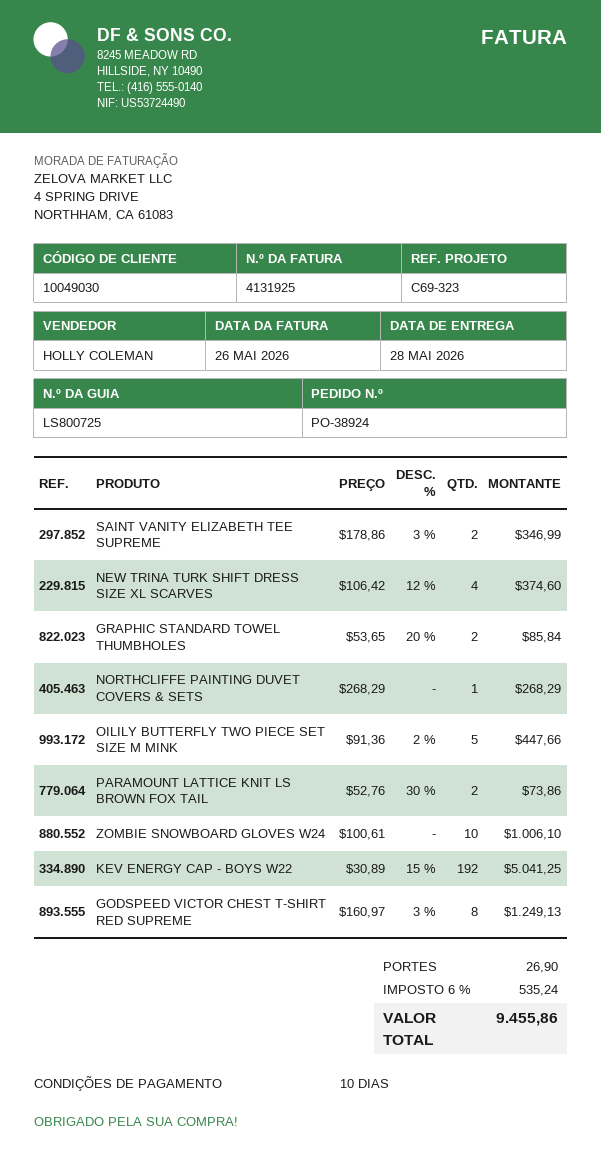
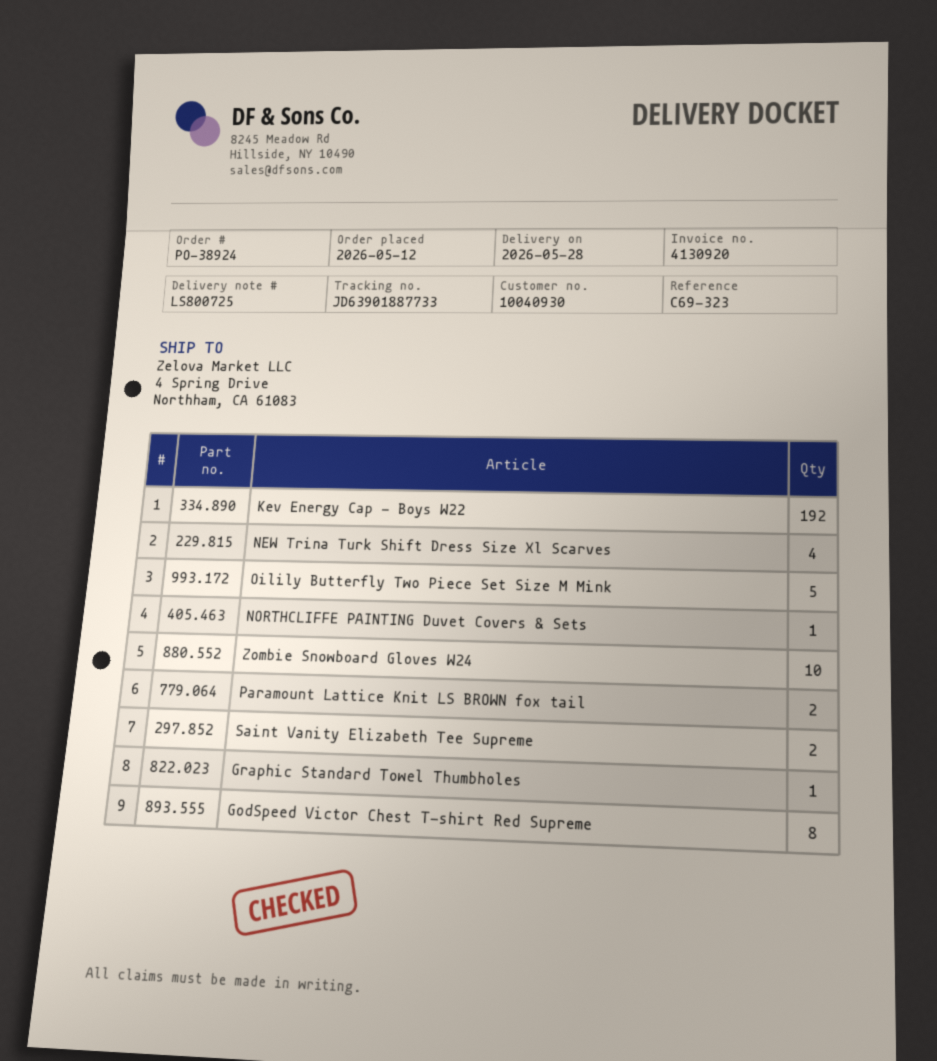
invoice number: 4131925 -> 4130920
customer number: 10049030 -> 10040930
GRAPHIC STANDARD TOWEL THUMBHOLES: 2 -> 1

